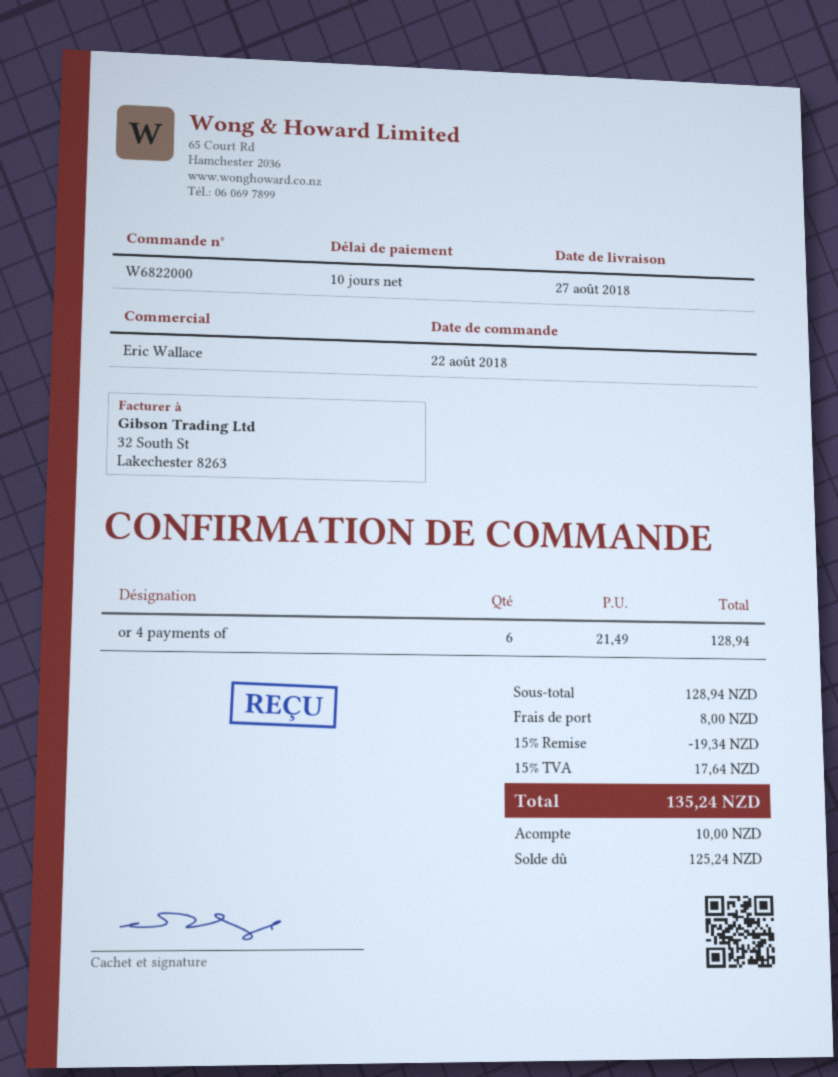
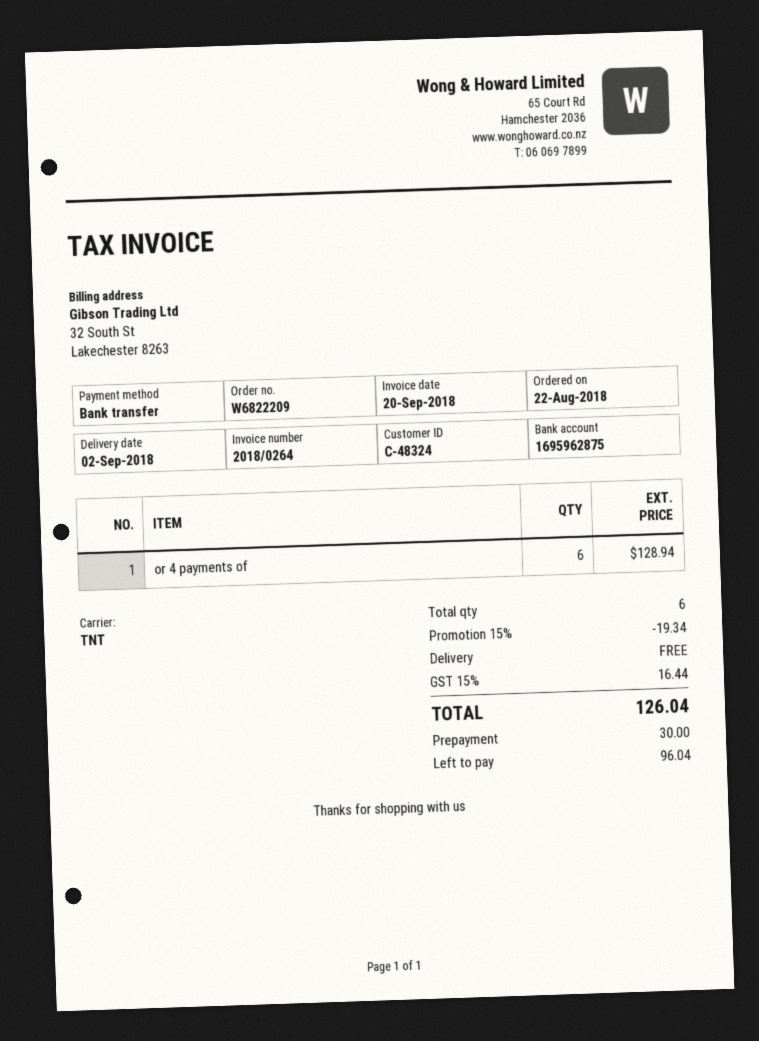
order number: W6822000 -> W6822209
delivery date: 2018-08-27 -> 2018-09-02
shipping: 8.00 -> 0.00
tax: 15% = 17.64 -> 15% = 16.44
total: 135.24 -> 126.04
deposit: 10.00 -> 30.00
balance: 125.24 -> 96.04

